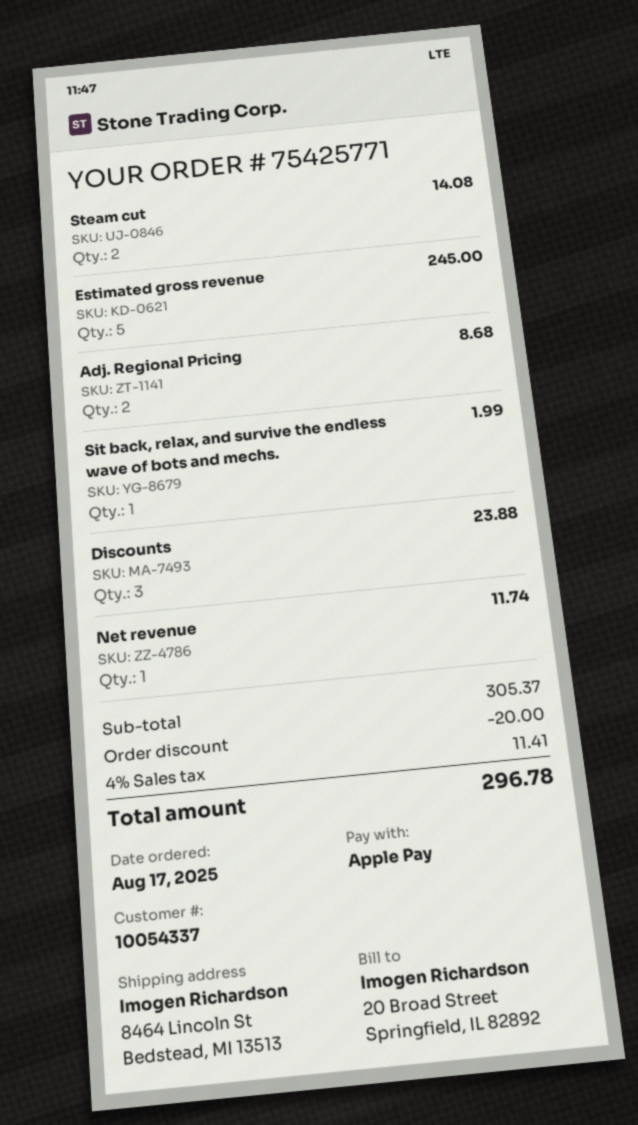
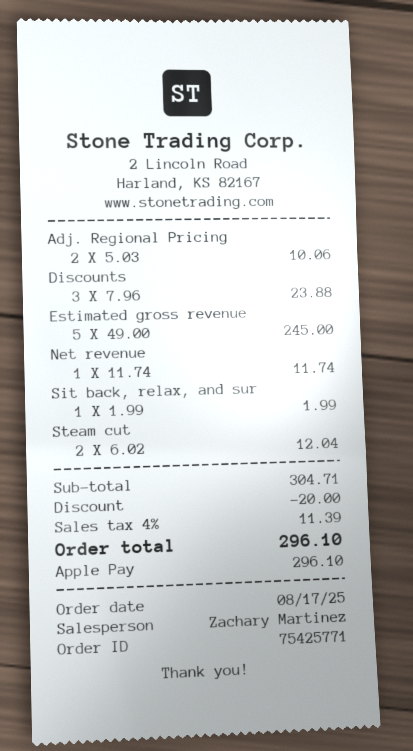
Steam cut: 2 for 14.08 -> 2 for 12.04
Adj. Regional Pricing: 2 for 8.68 -> 2 for 10.06
subtotal: 305.37 -> 304.71
tax: 4% = 11.41 -> 4% = 11.39
total: 296.78 -> 296.10

